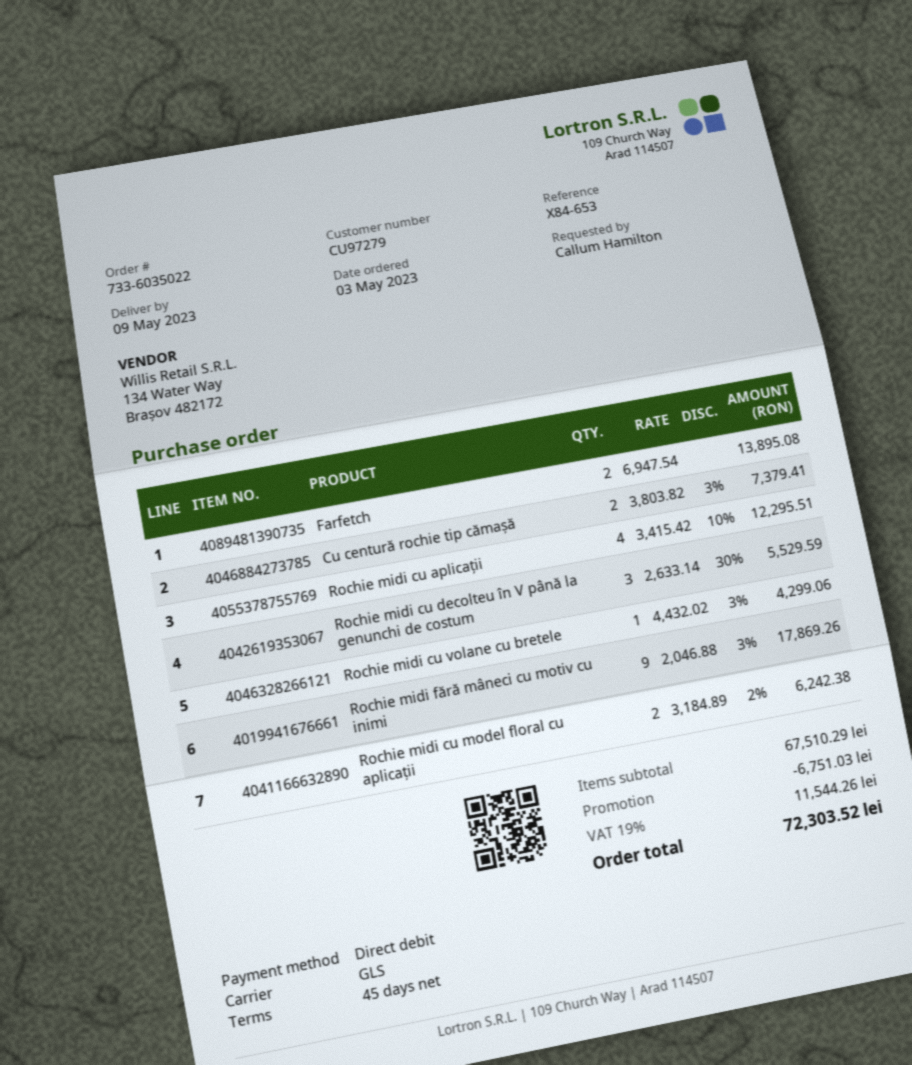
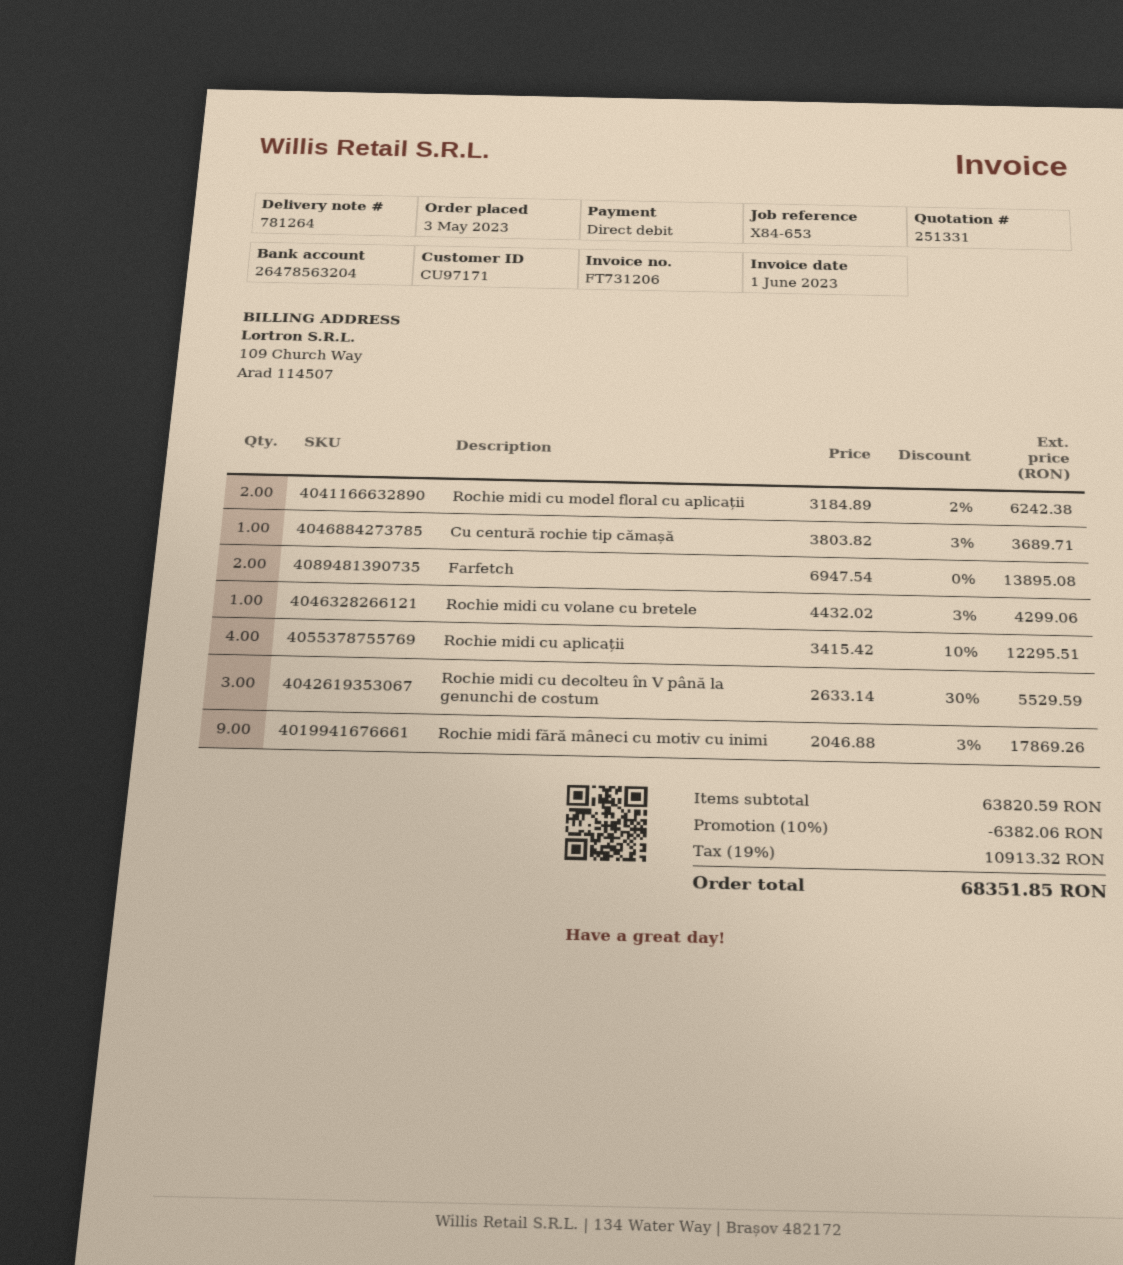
customer number: CU97279 -> CU97171
Cu centură rochie tip cămașă: 2 x 3803.82 - 3% = 7379.41 -> 1 x 3803.82 - 3% = 3689.71
subtotal: 67510.29 -> 63820.59
discount: 6751.03 -> 6382.06
tax: 19% = 11544.26 -> 19% = 10913.32
total: 72303.52 -> 68351.85

